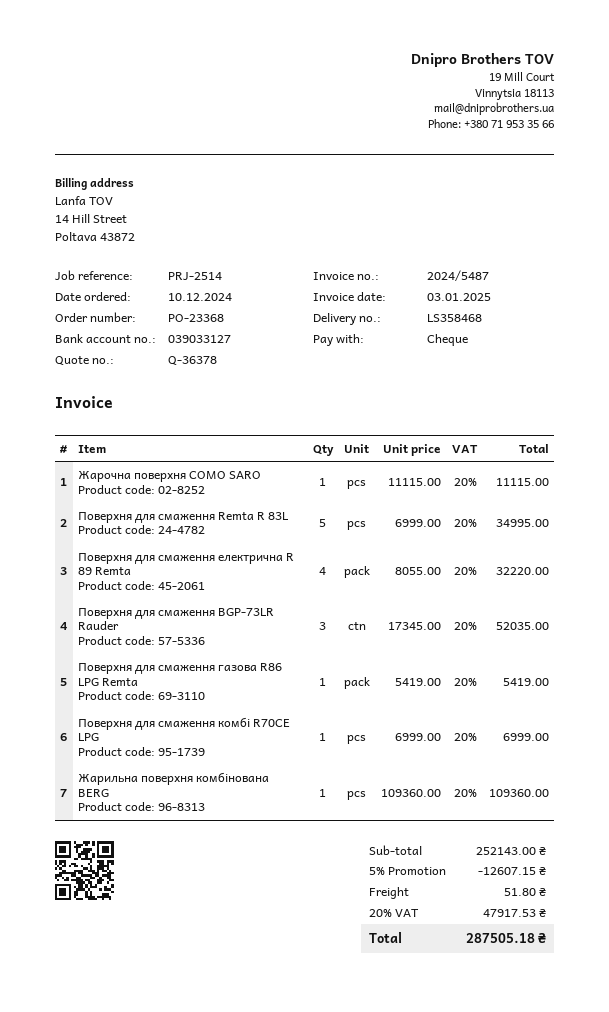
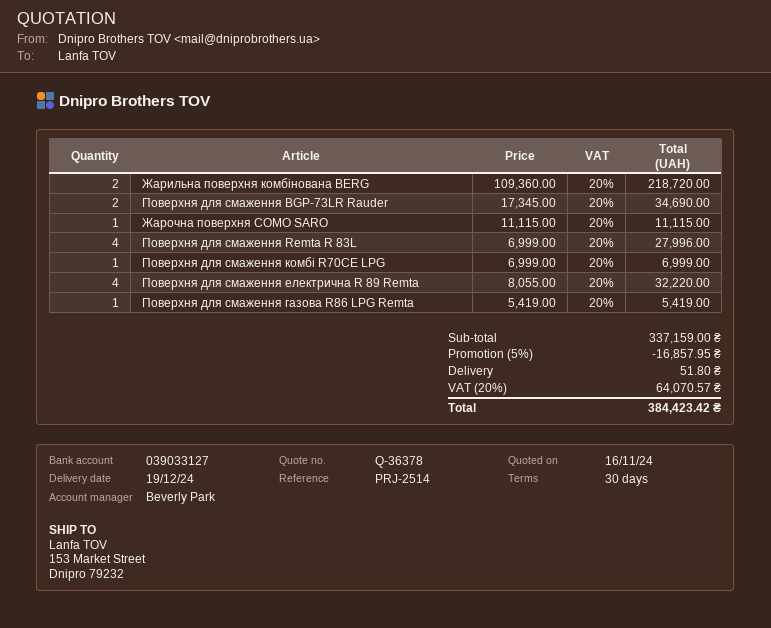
Поверхня для смаження Remta R 83L: 5 x 6999.00 = 34995.00 -> 4 x 6999.00 = 27996.00
Поверхня для смаження BGP-73LR Rauder: 3 x 17345.00 = 52035.00 -> 2 x 17345.00 = 34690.00
Жарильна поверхня комбінована BERG: 1 x 109360.00 = 109360.00 -> 2 x 109360.00 = 218720.00
subtotal: 252143.00 -> 337159.00
discount: 5% = 12607.15 -> 5% = 16857.95
tax: 20% = 47917.53 -> 20% = 64070.57
total: 287505.18 -> 384423.42

